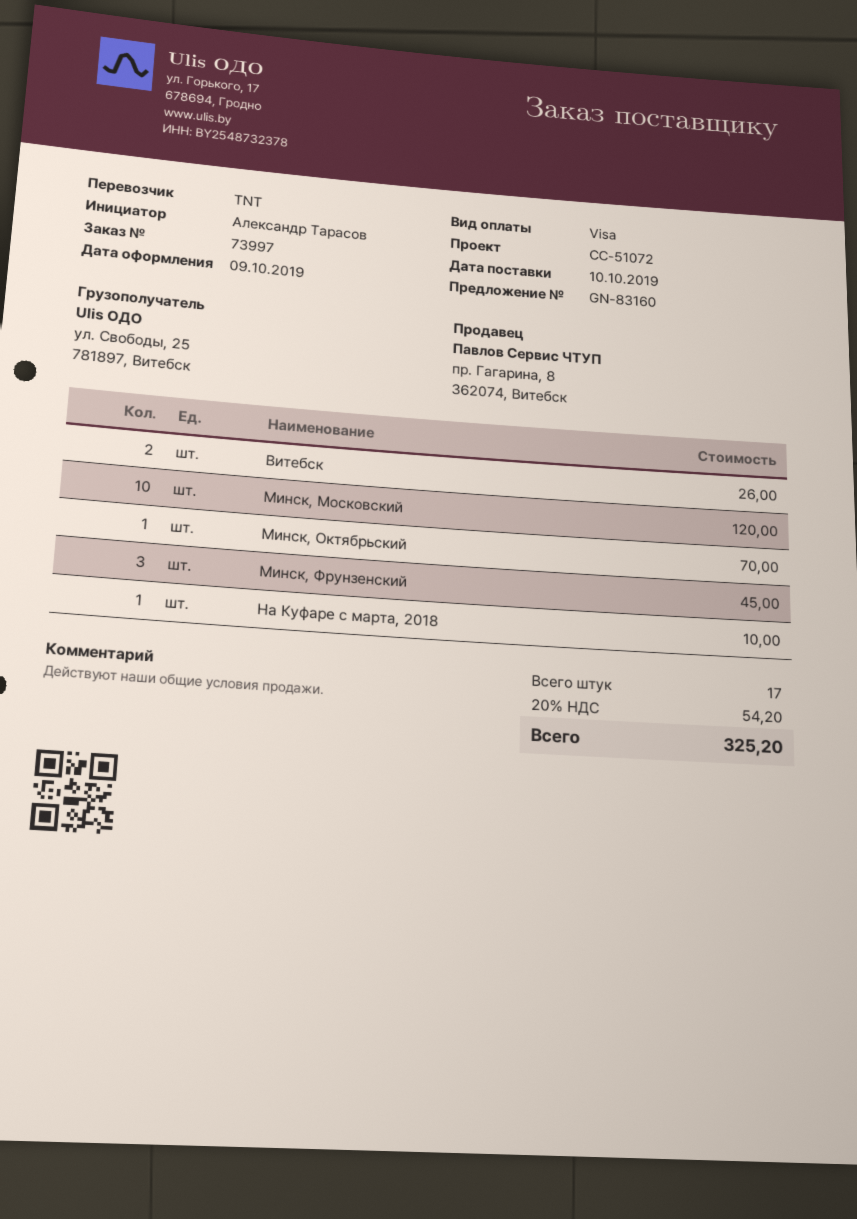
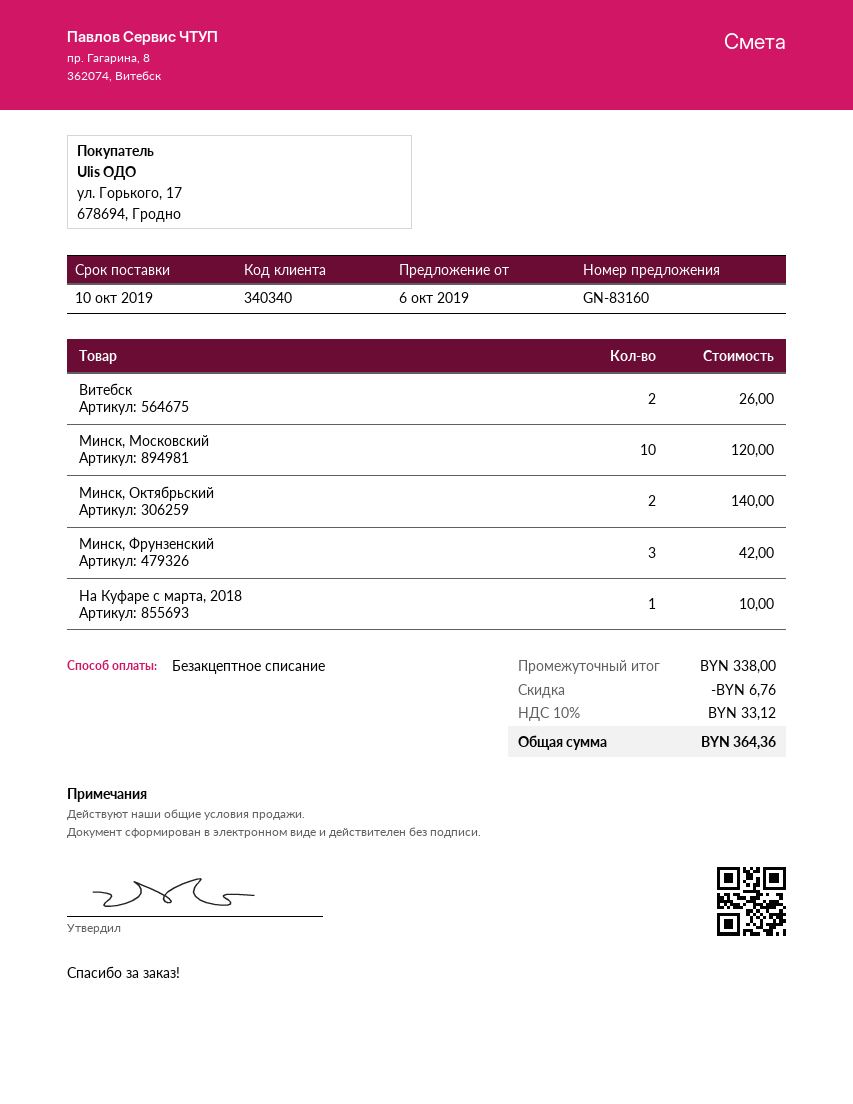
payment method: Visa -> direct debit
Минск, Октябрьский: 1 for 70.00 -> 2 for 140.00
Минск, Фрунзенский: 3 for 45.00 -> 3 for 42.00
discount: none -> 6.76
tax: 20% = 54.20 -> 10% = 33.12
total: 325.20 -> 364.36

